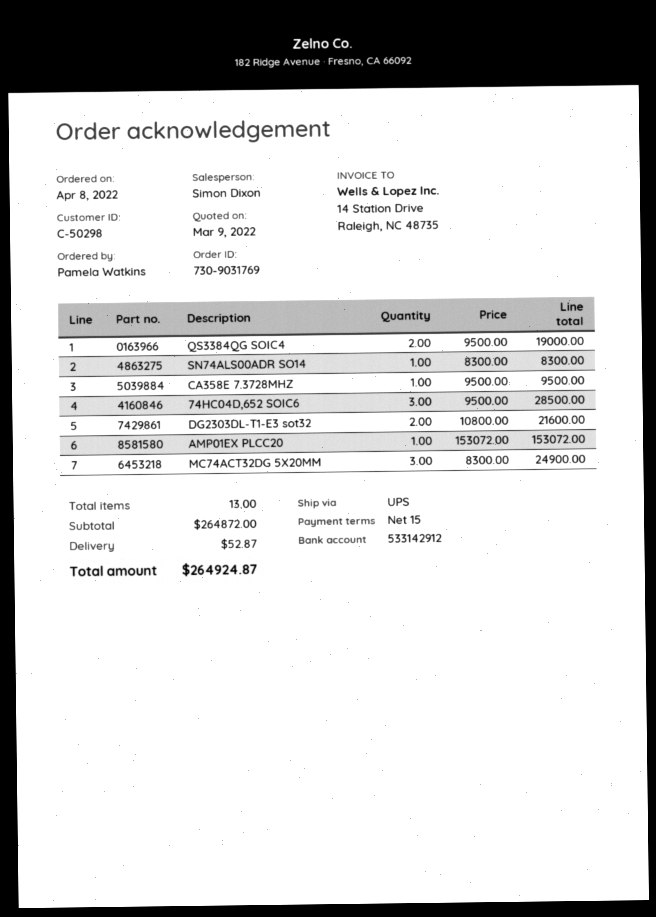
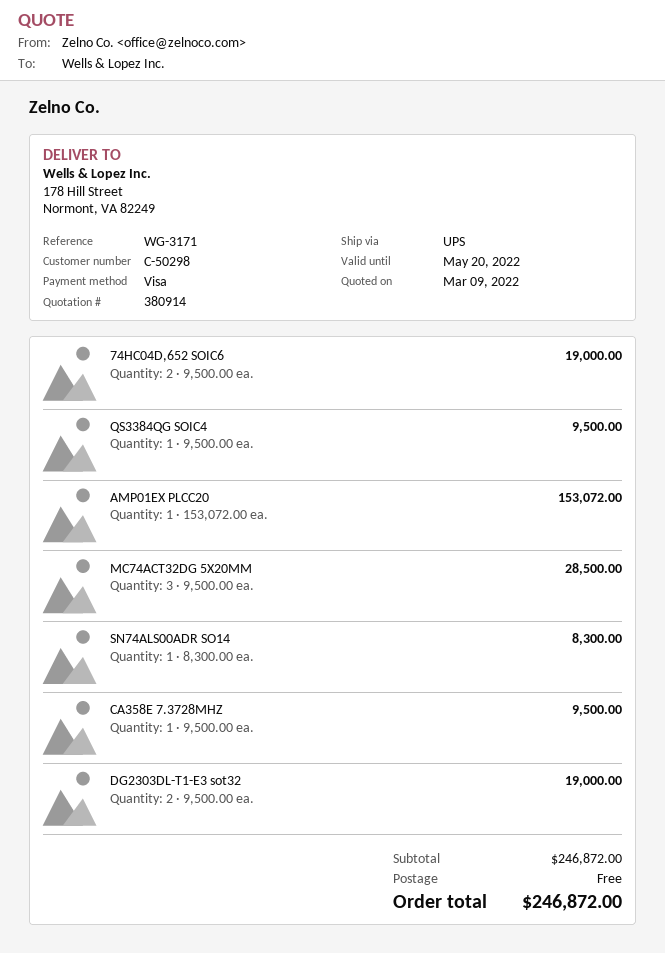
QS3384QG SOIC4: 2 x 9500.00 = 19000.00 -> 1 x 9500.00 = 9500.00
74HC04D,652 SOIC6: 3 x 9500.00 = 28500.00 -> 2 x 9500.00 = 19000.00
DG2303DL-T1-E3 sot32: 2 x 10800.00 = 21600.00 -> 2 x 9500.00 = 19000.00
MC74ACT32DG 5X20MM: 3 x 8300.00 = 24900.00 -> 3 x 9500.00 = 28500.00
subtotal: 264872.00 -> 246872.00
shipping: 52.87 -> 0.00
total: 264924.87 -> 246872.00

